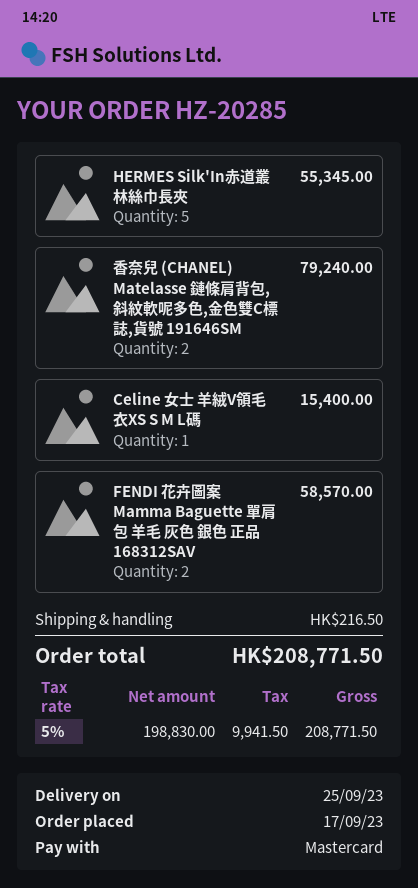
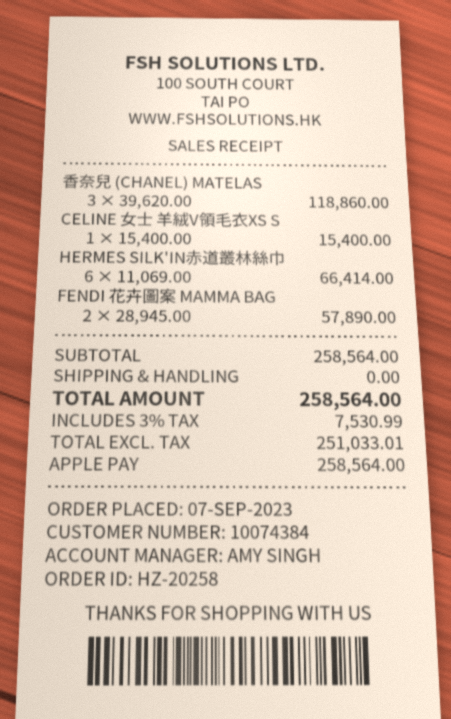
order number: HZ-20285 -> HZ-20258
order date: 2023-09-17 -> 2023-09-07
payment method: Mastercard -> Apple Pay
HERMES Silk'In赤道叢林絲巾長夾: 5 for 55345.00 -> 6 for 66414.00
香奈兒 (CHANEL) Matelasse 鏈條肩背包,斜紋軟呢多色,金色雙C標誌,貨號 191646SM: 2 for 79240.00 -> 3 for 118860.00
FENDI 花卉圖案 Mamma Baguette 單肩包 羊毛 灰色 銀色 正品 168312SAV: 2 for 58570.00 -> 2 for 57890.00
shipping: 216.50 -> 0.00
net: 198830.00 -> 251033.01
tax: 5% = 9941.50 -> 3% = 7530.99
total: 208771.50 -> 258564.00

